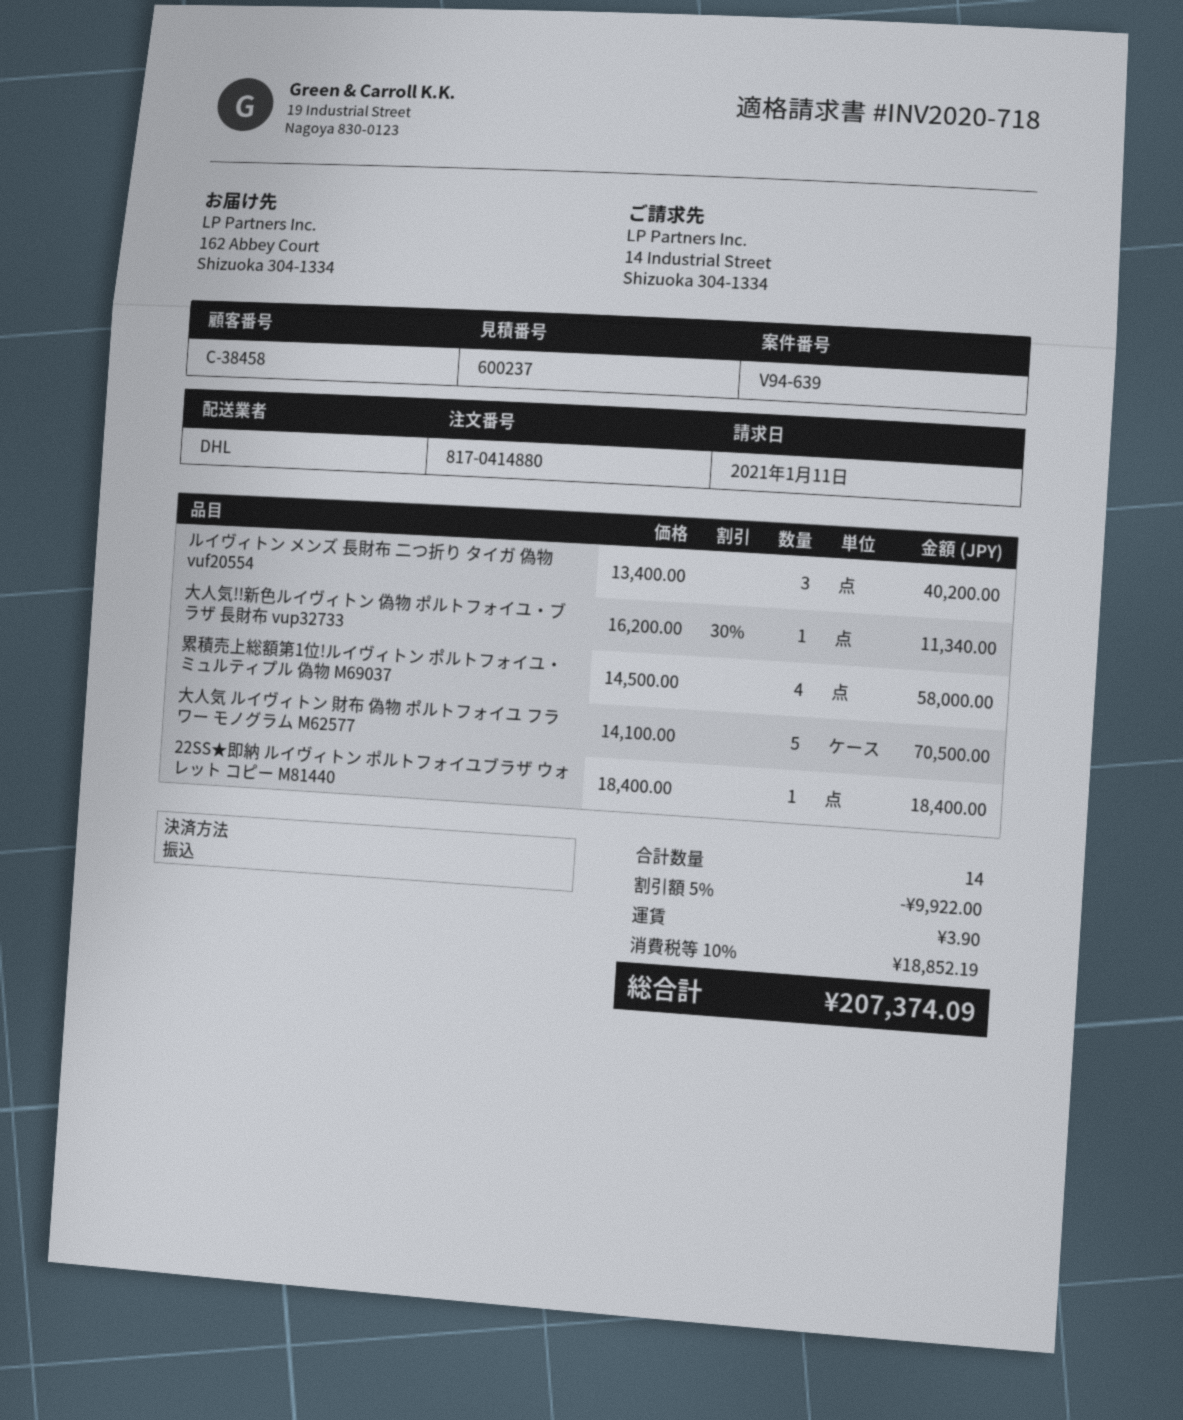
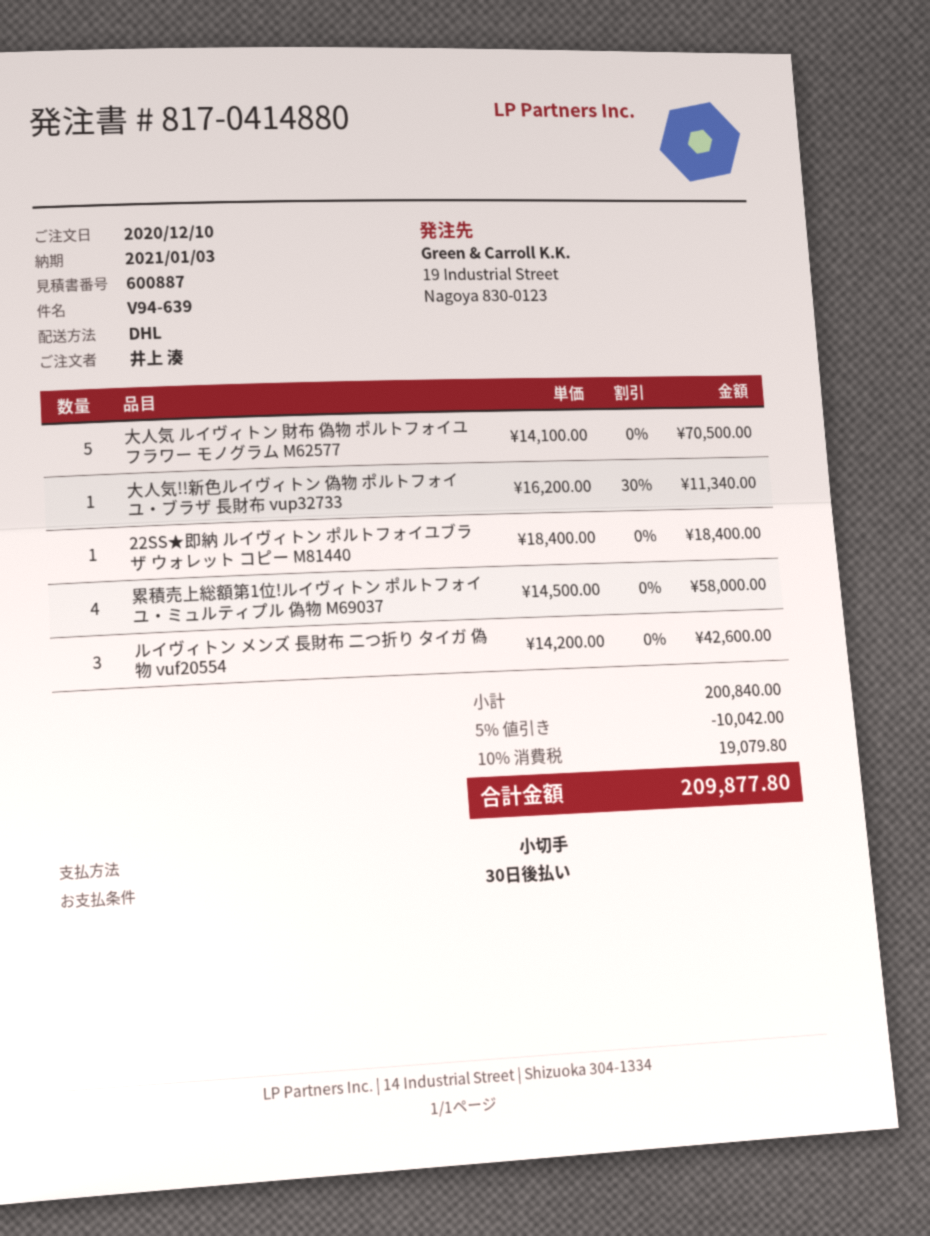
quote number: 600237 -> 600887
payment method: bank transfer -> cheque
ルイヴィトン メンズ 長財布 二つ折り タイガ 偽物 vuf20554: 3 x 13400.00 = 40200.00 -> 3 x 14200.00 = 42600.00
discount: 5% = 9922.00 -> 5% = 10042.00
shipping: 3.90 -> none
tax: 10% = 18852.19 -> 10% = 19079.80
total: 207374.09 -> 209877.80

